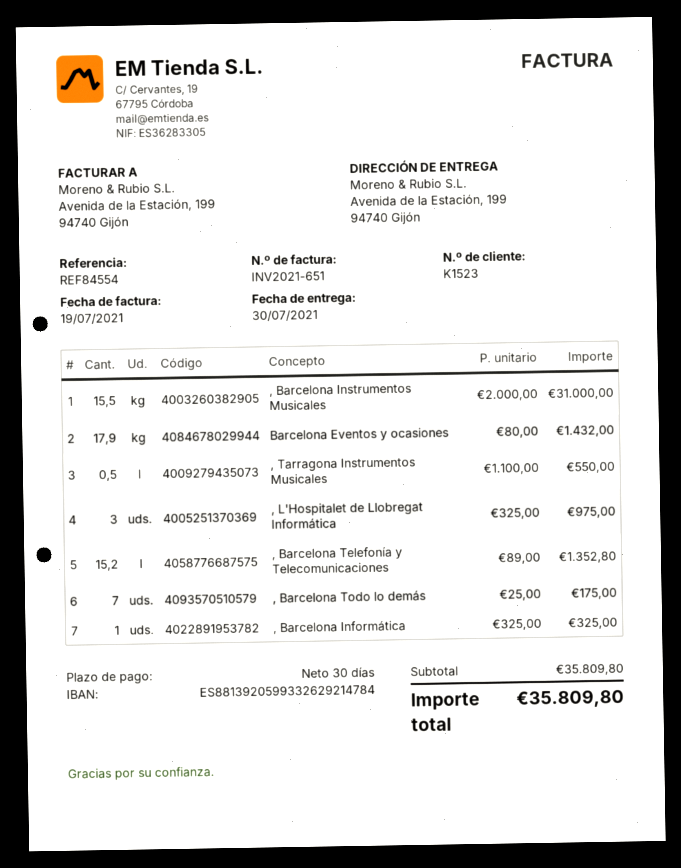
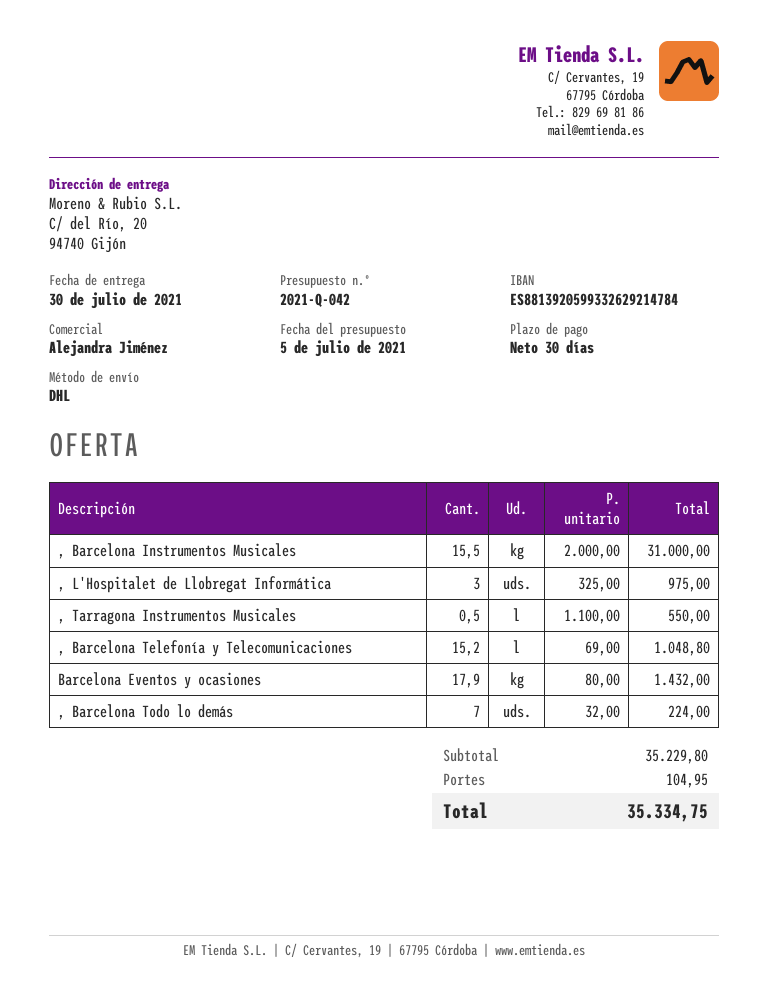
ship to: Avenida de la Estación, 199, 94740 Gijón -> C/ del Río, 20, 94740 Gijón
, Barcelona Telefonía y Telecomunicaciones: 15.2 x 89.00 = 1352.80 -> 15.2 x 69.00 = 1048.80
, Barcelona Todo lo demás: 7 x 25.00 = 175.00 -> 7 x 32.00 = 224.00
, Barcelona Informática: 1 x 325.00 = 325.00 -> none
subtotal: 35809.80 -> 35229.80
shipping: none -> 104.95
total: 35809.80 -> 35334.75

